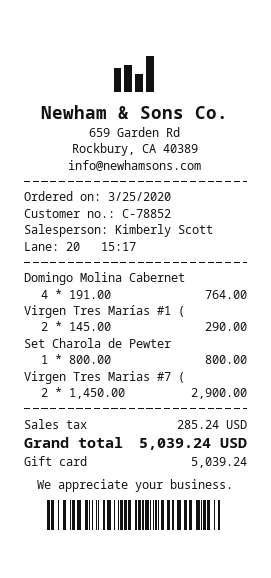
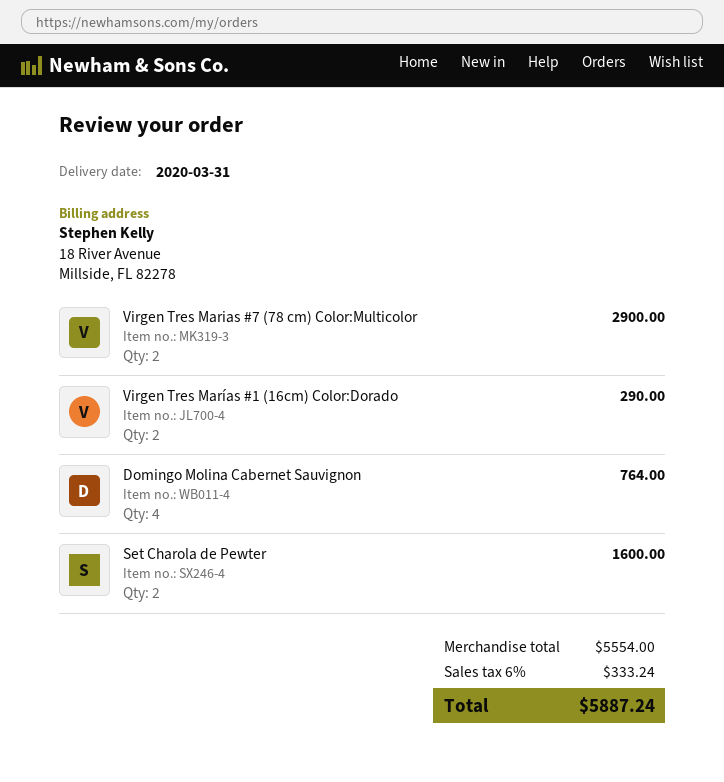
Set Charola de Pewter: 1 for 800.00 -> 2 for 1600.00
tax: 285.24 -> 333.24
total: 5039.24 -> 5887.24

